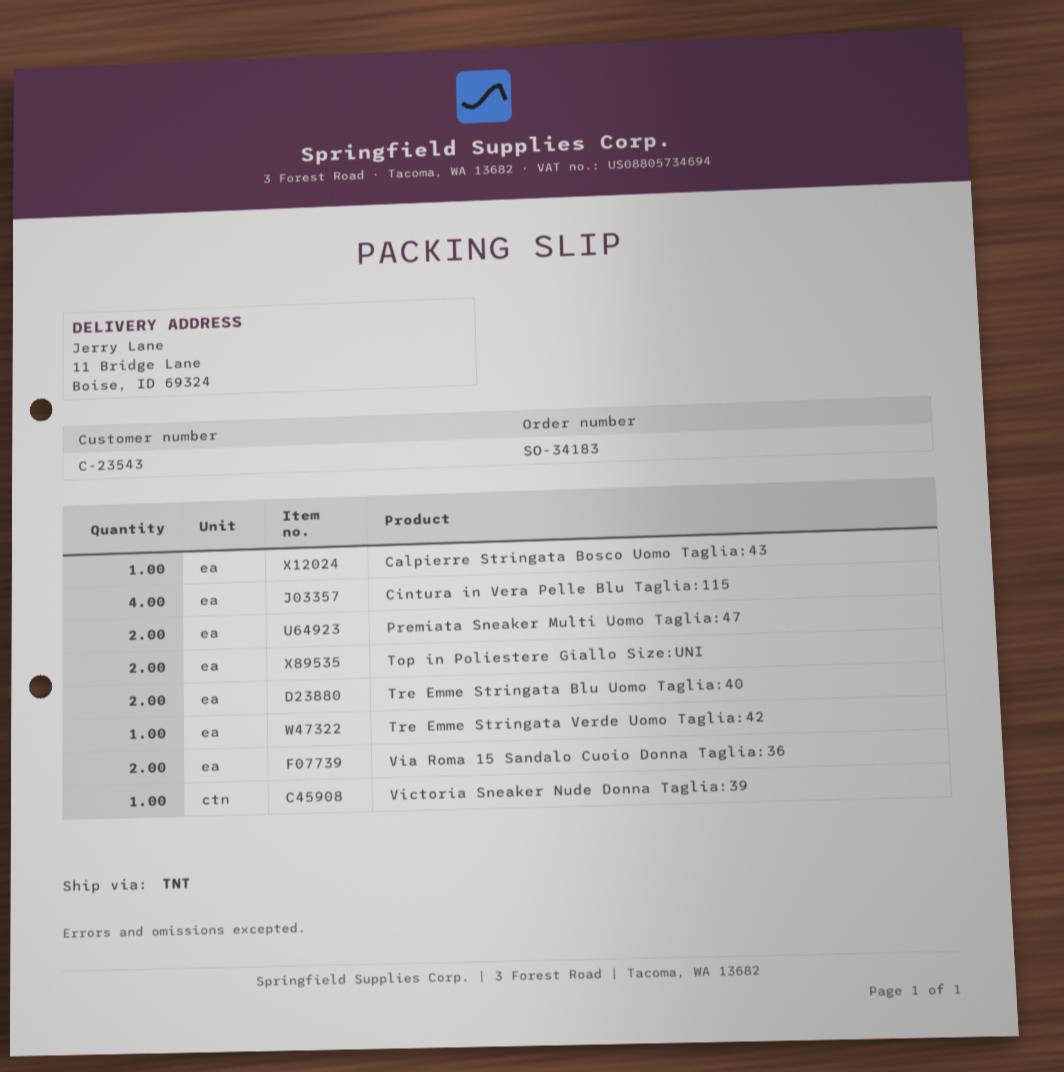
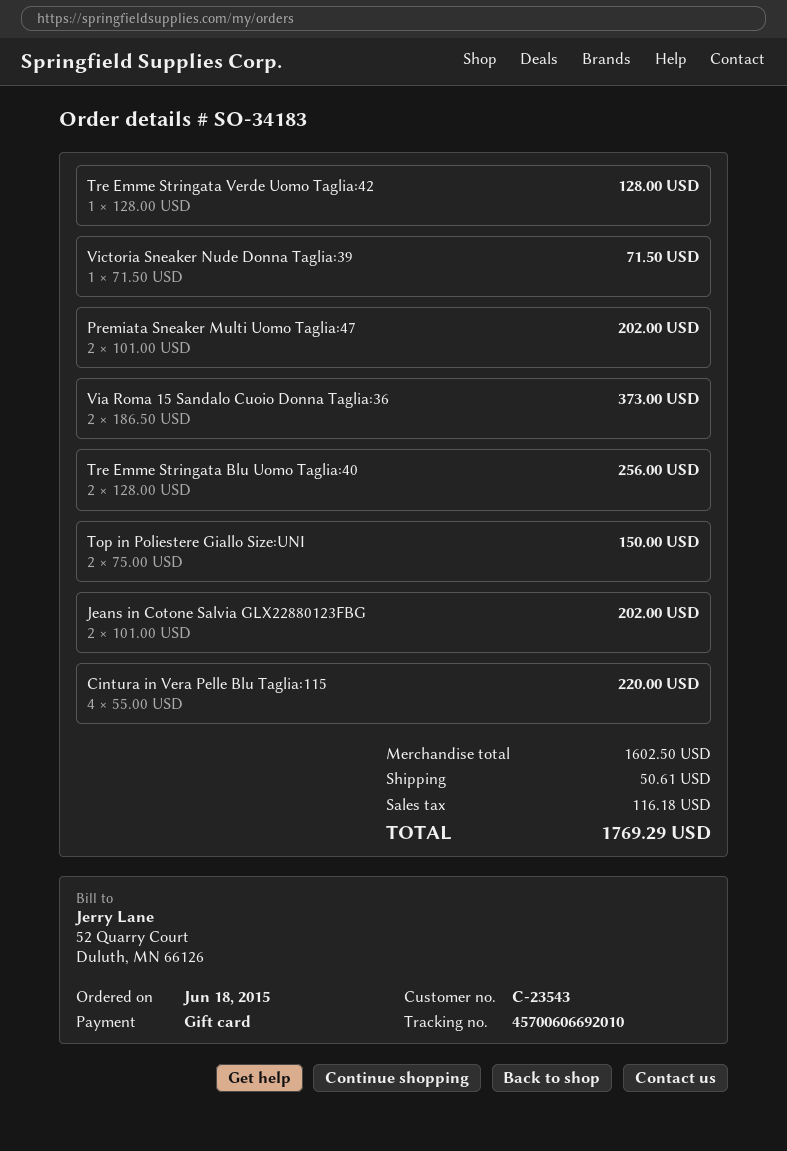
Calpierre Stringata Bosco Uomo Taglia:43: 1 -> none
Jeans in Cotone Salvia GLX22880123FBG: none -> 2

